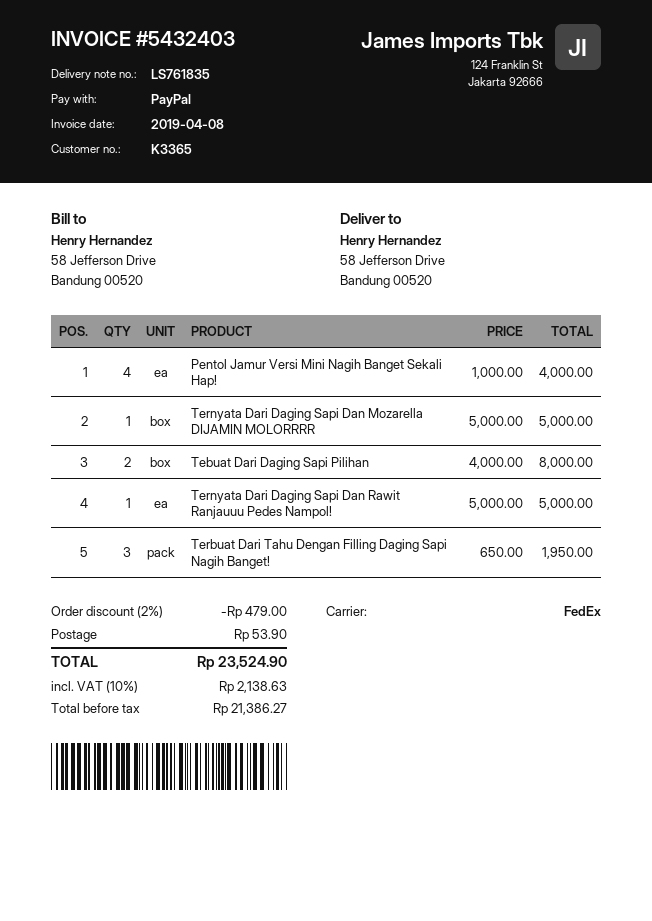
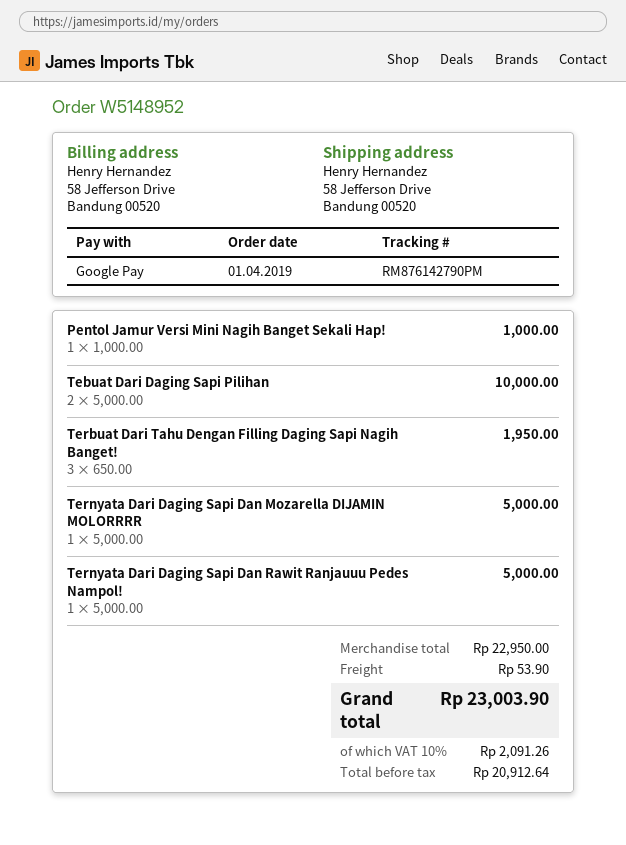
payment method: PayPal -> Google Pay
Pentol Jamur Versi Mini Nagih Banget Sekali Hap!: 4 x 1000.00 = 4000.00 -> 1 x 1000.00 = 1000.00
Tebuat Dari Daging Sapi Pilihan: 2 x 4000.00 = 8000.00 -> 2 x 5000.00 = 10000.00
discount: 2% = 479.00 -> none
net: 21386.27 -> 20912.64
tax: 10% = 2138.63 -> 10% = 2091.26
total: 23524.90 -> 23003.90

